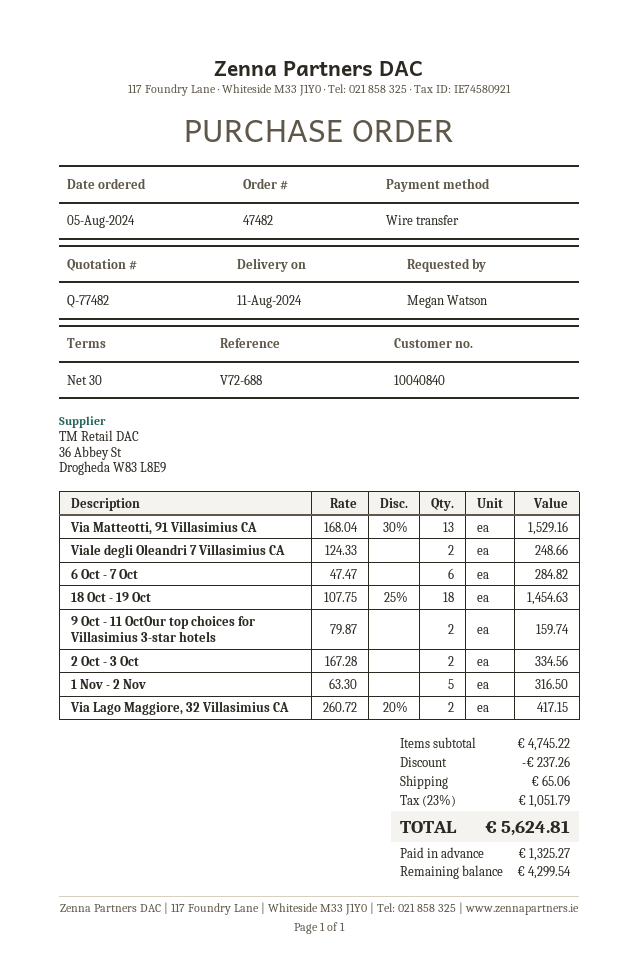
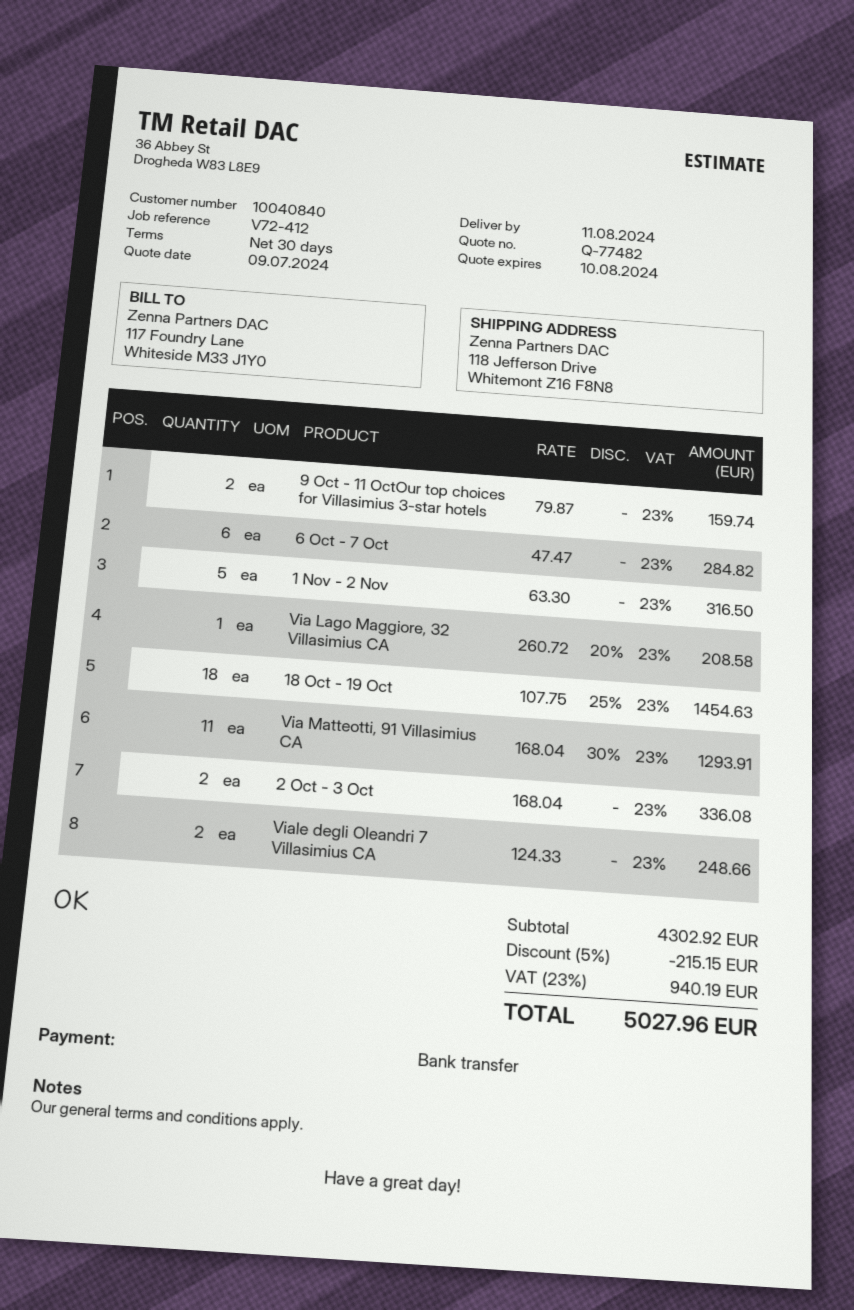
reference: V72-688 -> V72-412
Via Matteotti, 91 Villasimius CA: 13 x 168.04 - 30% = 1529.16 -> 11 x 168.04 - 30% = 1293.91
2 Oct - 3 Oct: 2 x 167.28 = 334.56 -> 2 x 168.04 = 336.08
Via Lago Maggiore, 32 Villasimius CA: 2 x 260.72 - 20% = 417.15 -> 1 x 260.72 - 20% = 208.58
subtotal: 4745.22 -> 4302.92
discount: 237.26 -> 215.15
shipping: 65.06 -> none
tax: 23% = 1051.79 -> 23% = 940.19
total: 5624.81 -> 5027.96

